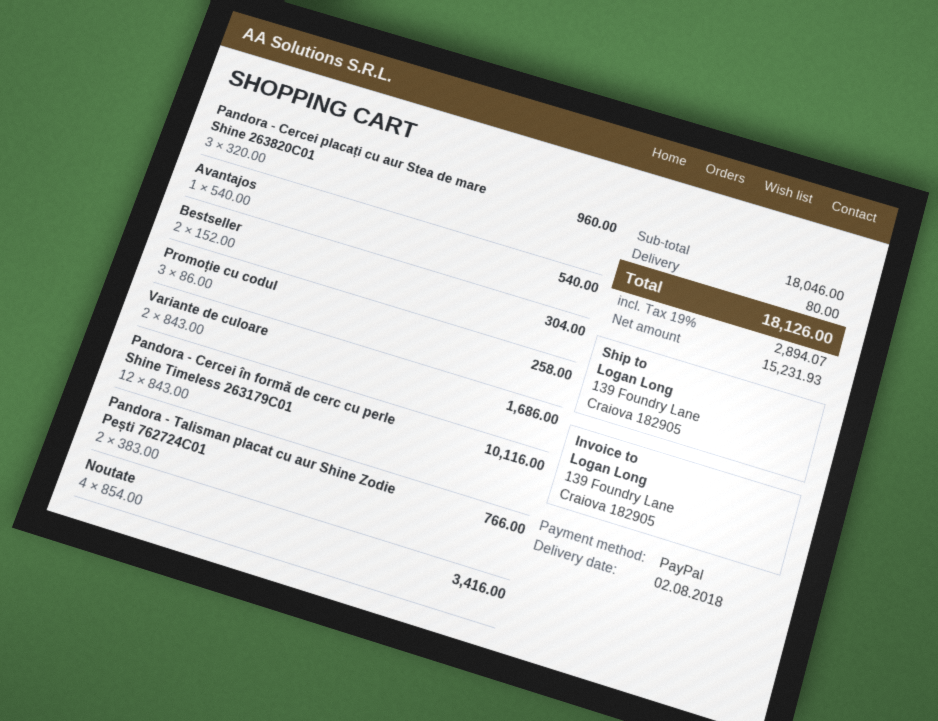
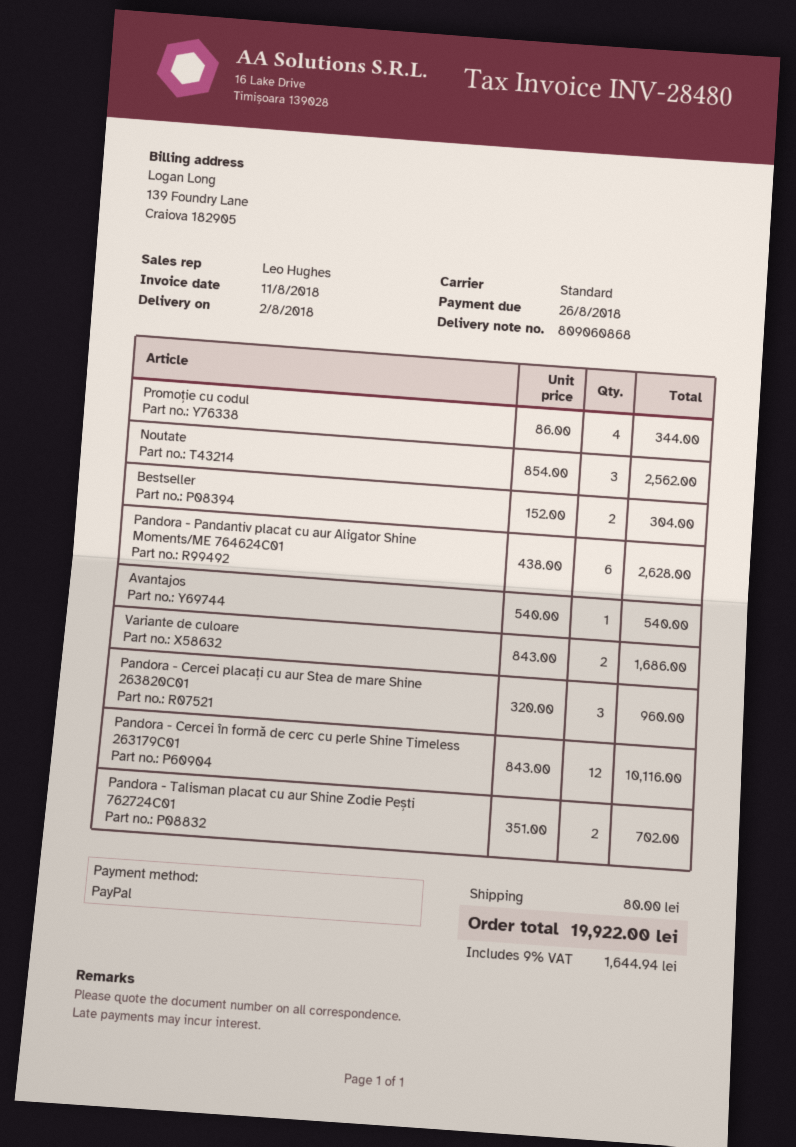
Promoție cu codul: 3 x 86.00 = 258.00 -> 4 x 86.00 = 344.00
Pandora - Talisman placat cu aur Shine Zodie Pești 762724C01: 2 x 383.00 = 766.00 -> 2 x 351.00 = 702.00
Noutate: 4 x 854.00 = 3416.00 -> 3 x 854.00 = 2562.00
Pandora - Pandantiv placat cu aur Aligator Shine Moments/ME 764624C01: none -> 6 x 438.00 = 2628.00
tax: 19% = 2894.07 -> 9% = 1644.94
total: 18126.00 -> 19922.00

